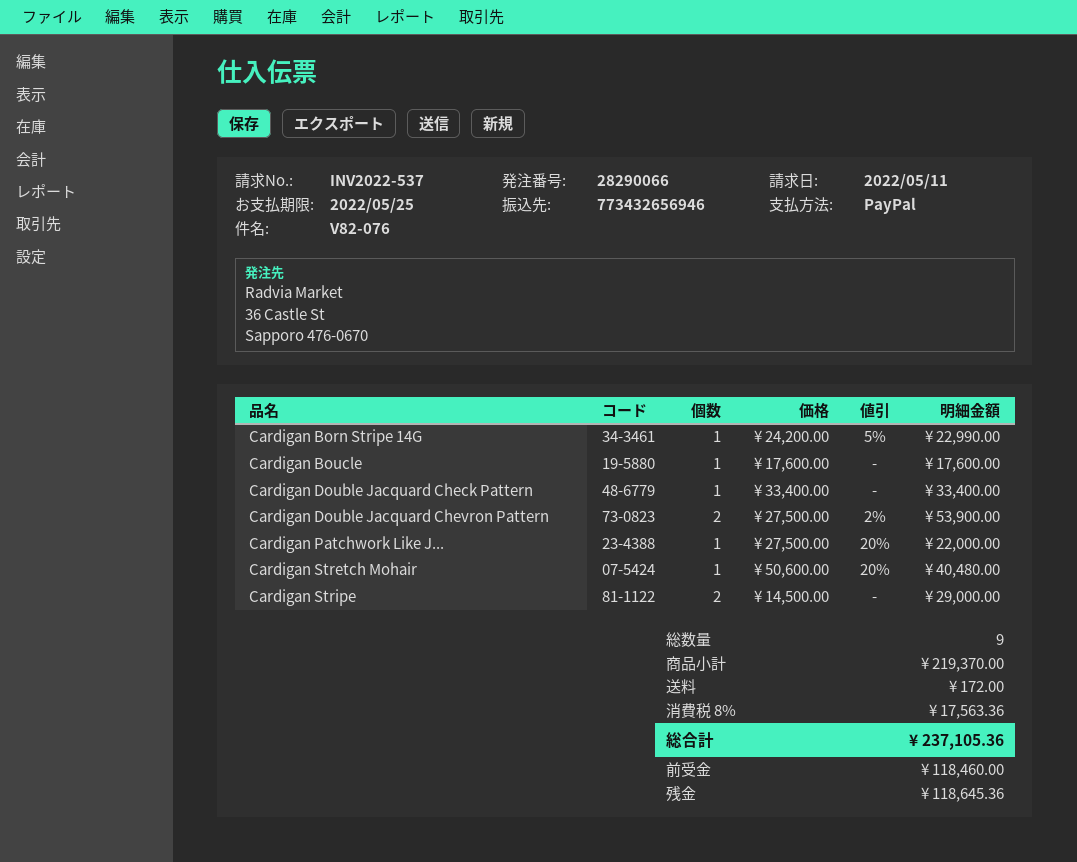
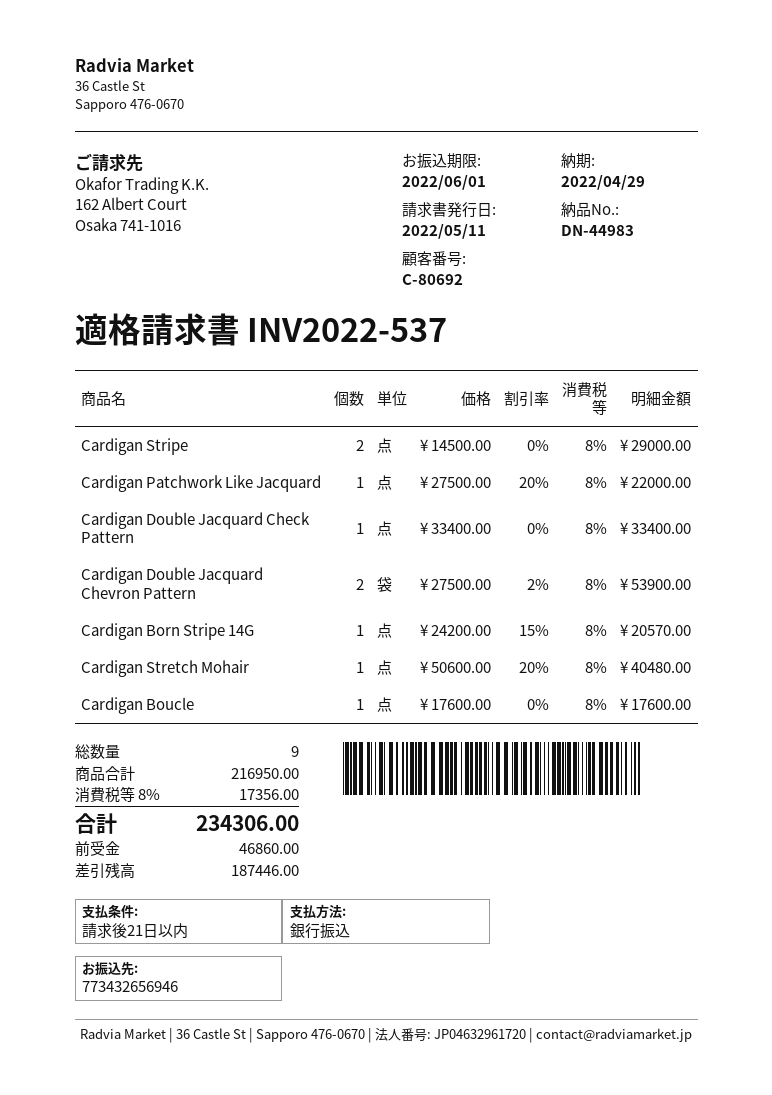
due date: 2022-05-25 -> 2022-06-01
payment method: PayPal -> bank transfer
Cardigan Born Stripe 14G: 1 x 24200.00 - 5% = 22990.00 -> 1 x 24200.00 - 15% = 20570.00
subtotal: 219370.00 -> 216950.00
shipping: 172.00 -> none
tax: 8% = 17563.36 -> 8% = 17356.00
total: 237105.36 -> 234306.00
deposit: 118460.00 -> 46860.00
balance: 118645.36 -> 187446.00

